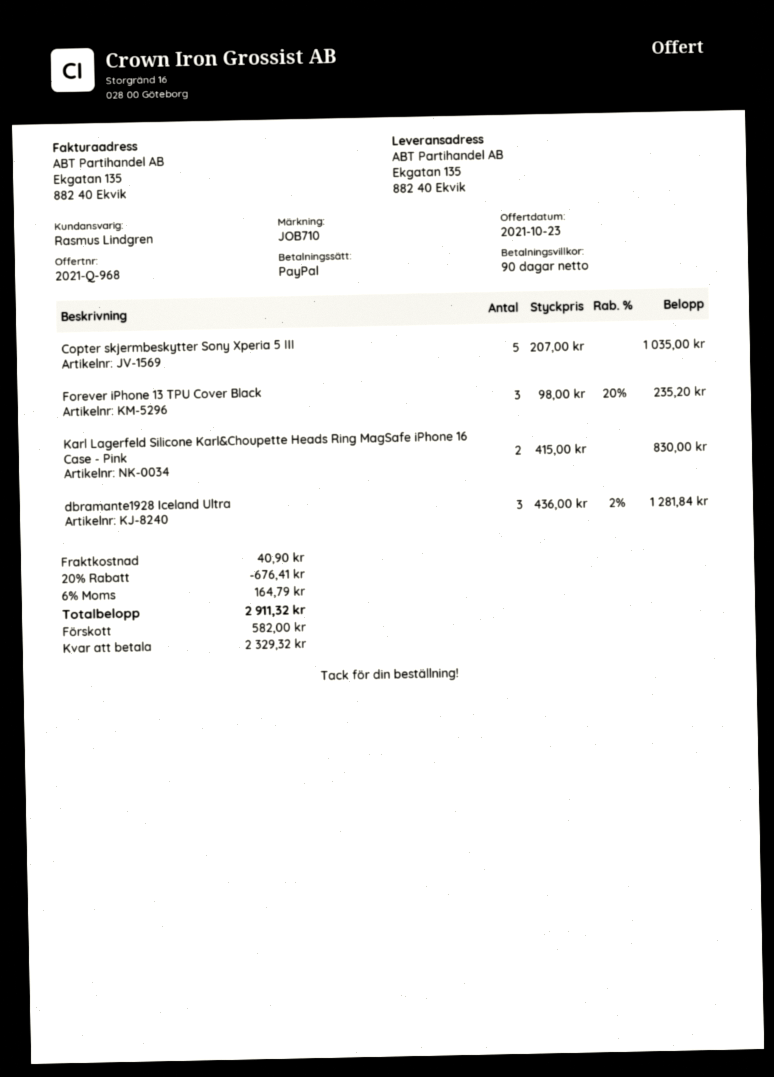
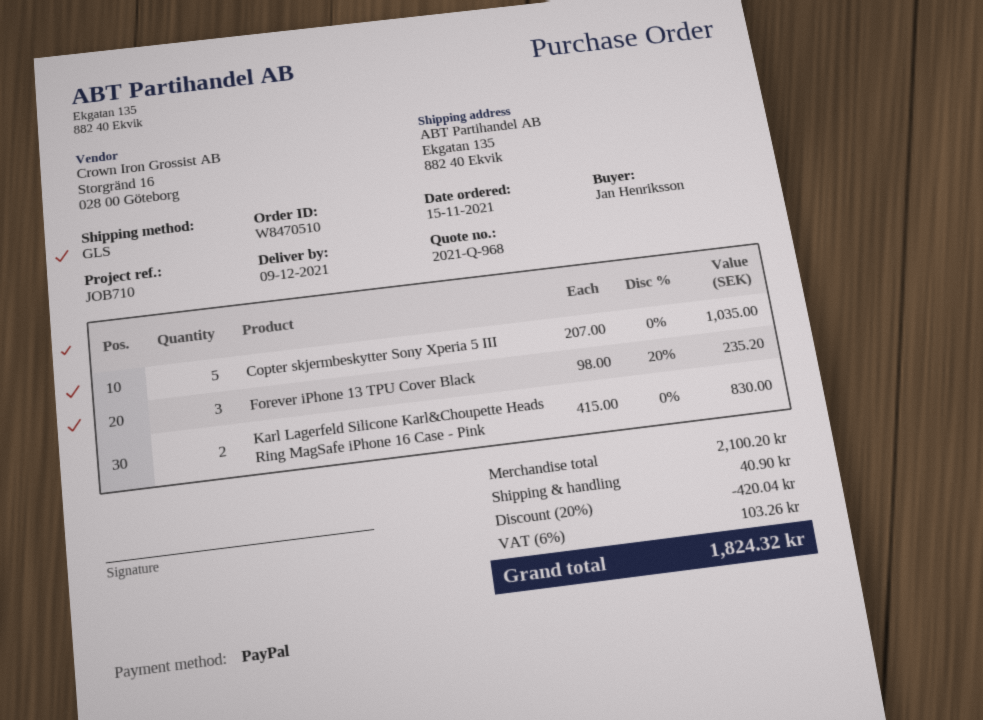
dbramante1928 Iceland Ultra: 3 x 436.00 - 2% = 1281.84 -> none
discount: 20% = 676.41 -> 20% = 420.04
tax: 6% = 164.79 -> 6% = 103.26
total: 2911.32 -> 1824.32

